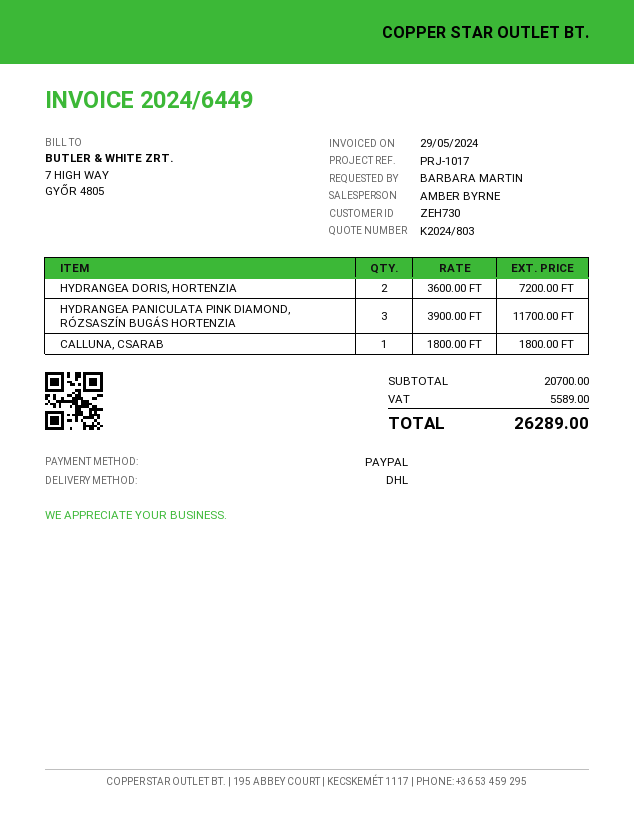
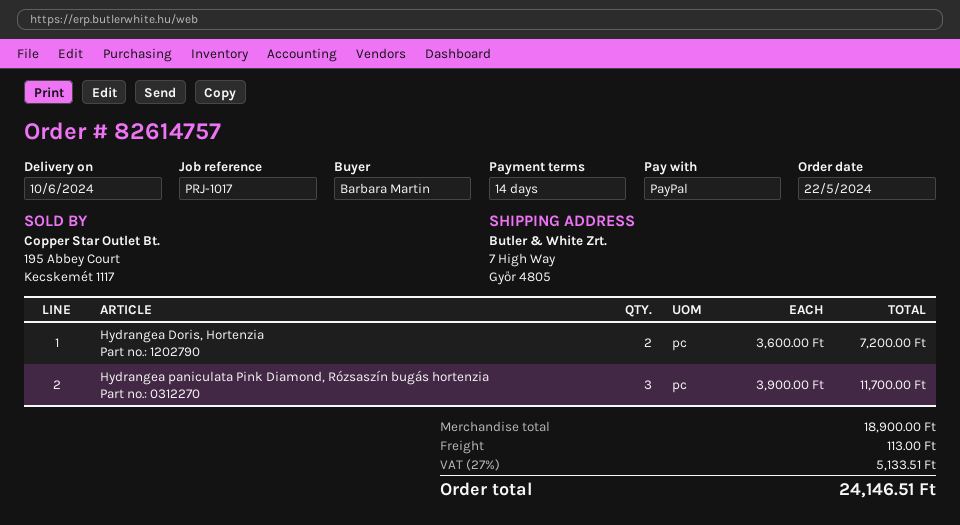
CALLUNA, CSARAB: 1 x 1800.00 = 1800.00 -> none
subtotal: 20700.00 -> 18900.00
shipping: none -> 113.00
tax: 5589.00 -> 5133.51
total: 26289.00 -> 24146.51

